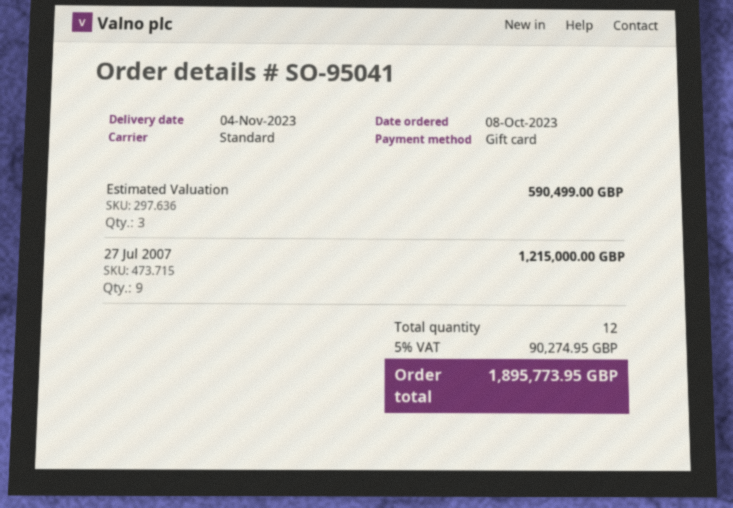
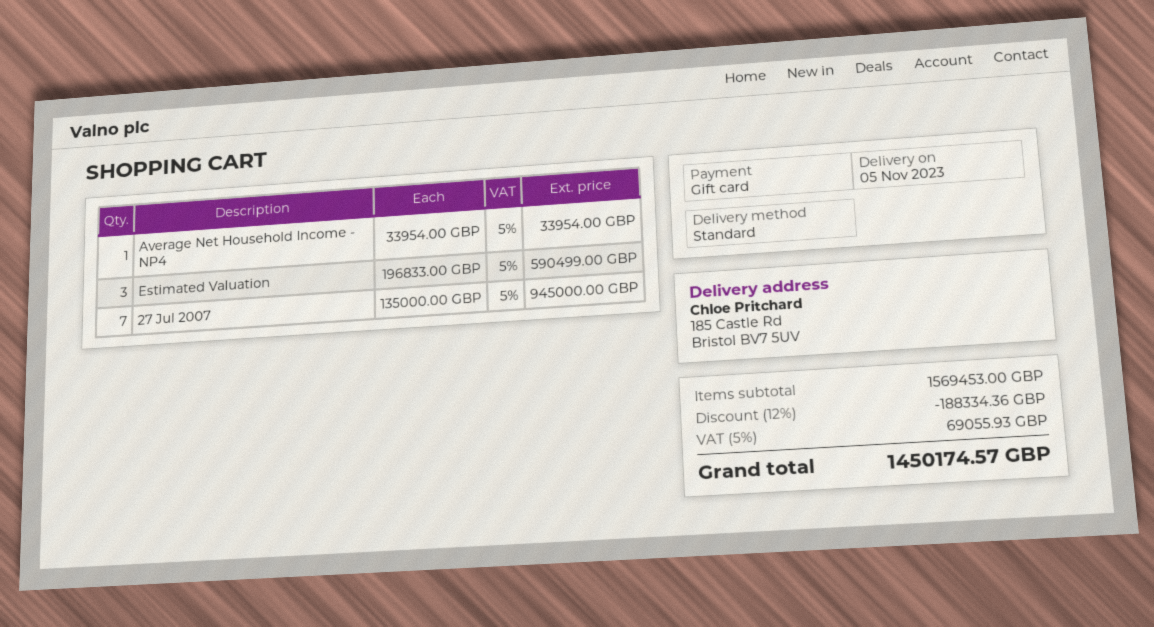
delivery date: 2023-11-04 -> 2023-11-05
27 Jul 2007: 9 for 1215000.00 -> 7 for 945000.00
Average Net Household Income - NP4: none -> 1 for 33954.00
discount: none -> 12% = 188334.36
tax: 5% = 90274.95 -> 5% = 69055.93
total: 1895773.95 -> 1450174.57

